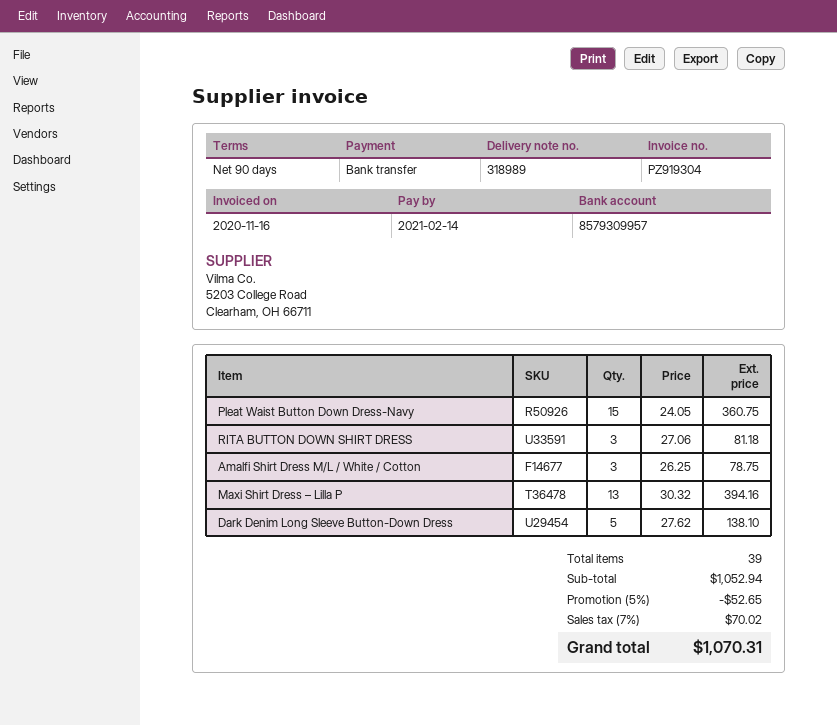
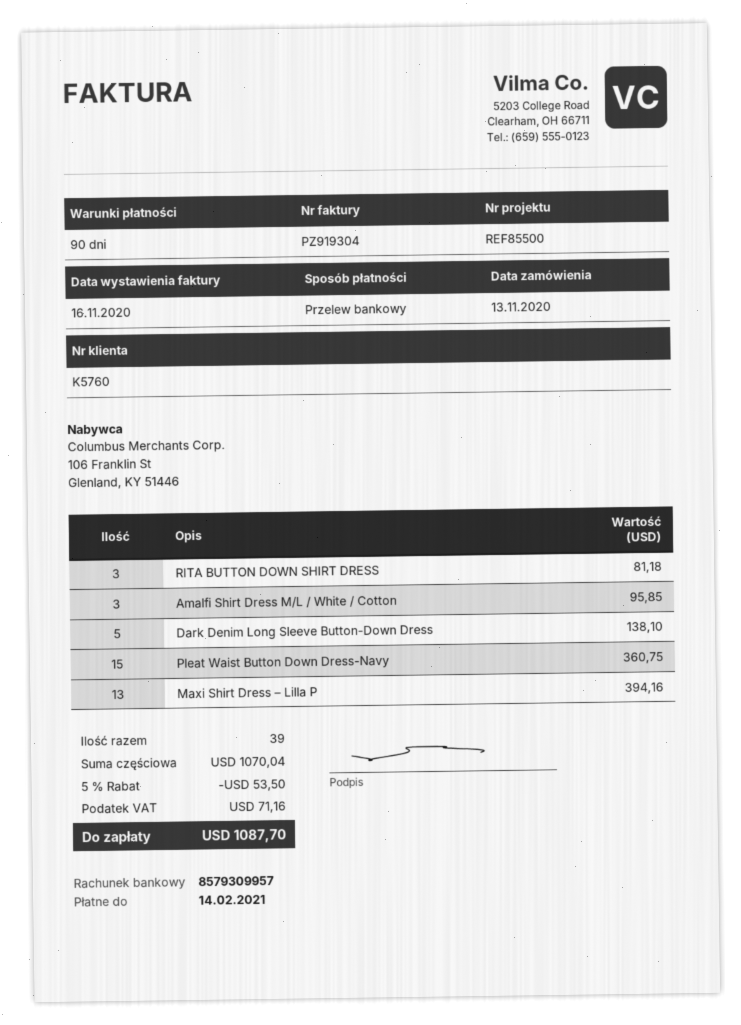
Amalfi Shirt Dress M/L / White / Cotton: 3 for 78.75 -> 3 for 95.85
subtotal: 1052.94 -> 1070.04
discount: 5% = 52.65 -> 5% = 53.50
tax: 70.02 -> 71.16
total: 1070.31 -> 1087.70

